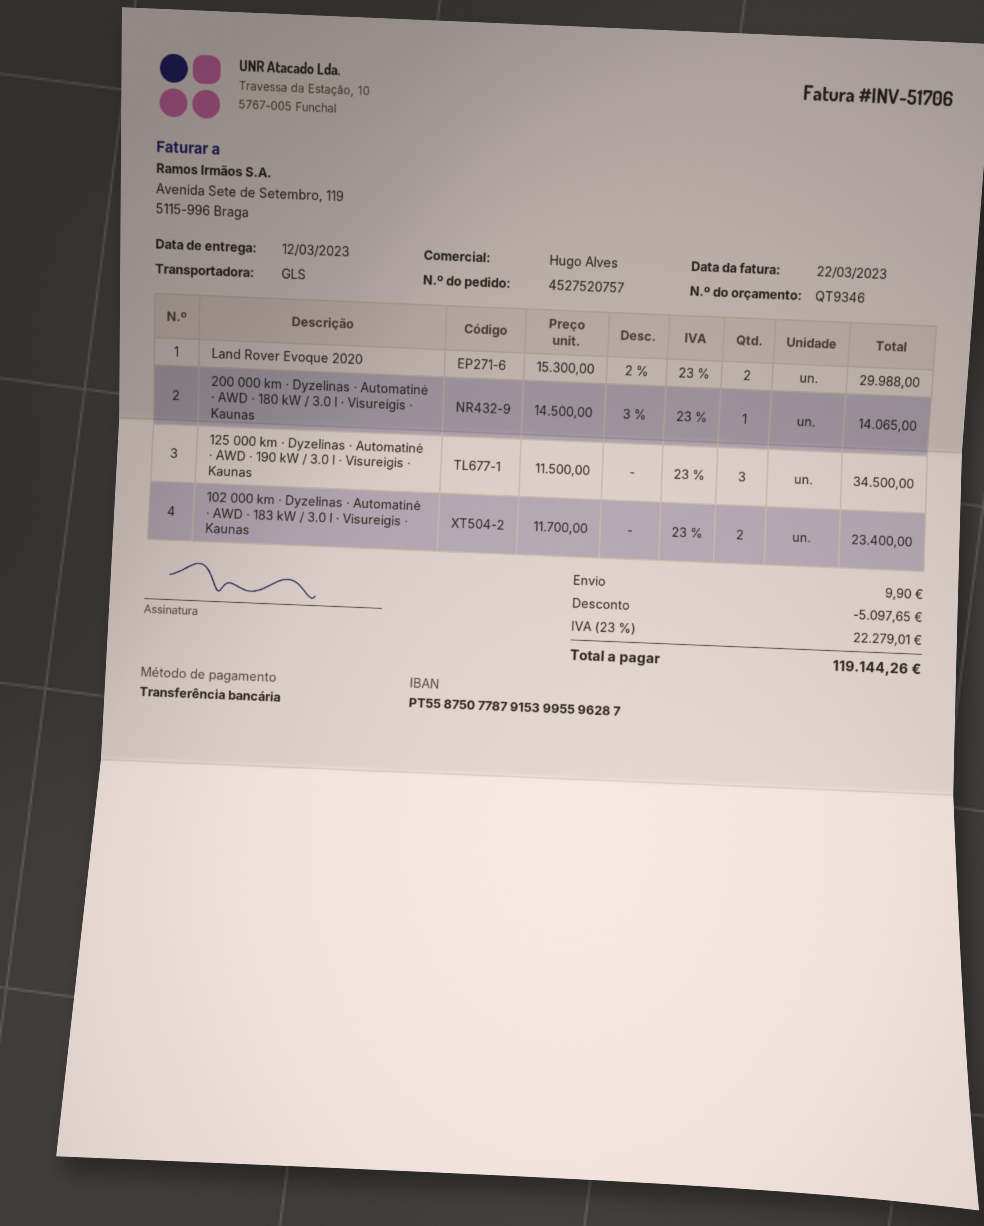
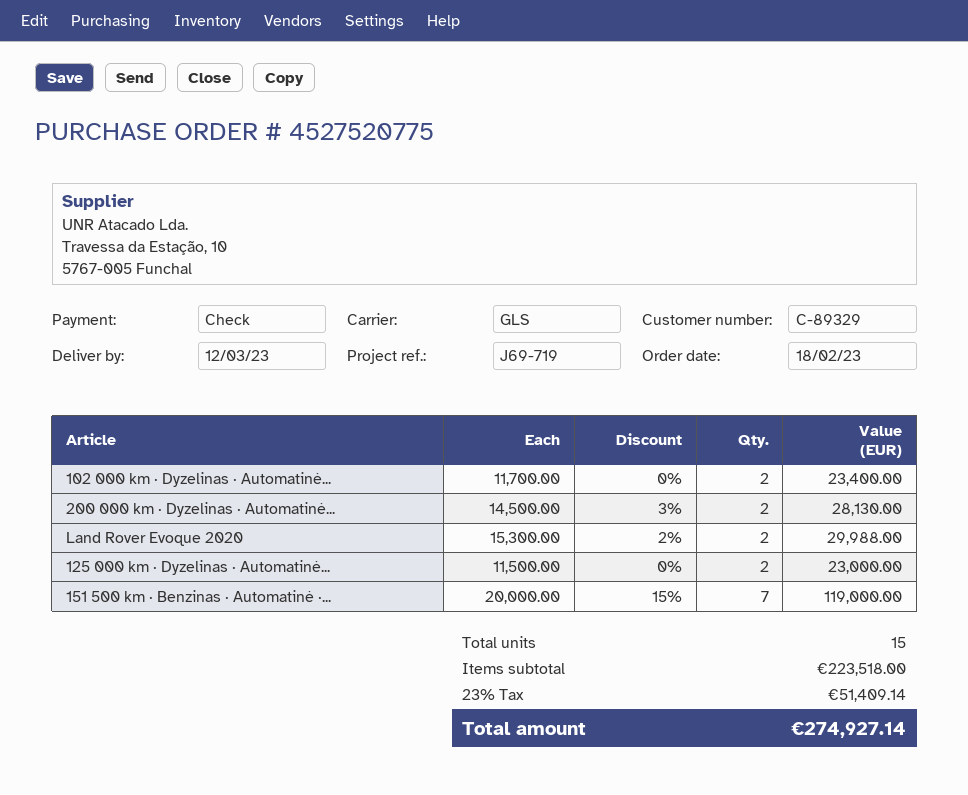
order number: 4527520757 -> 4527520775
payment method: bank transfer -> cheque
200 000 km · Dyzelinas · Automatinė · AWD · 180 kW / 3.0 l · Visureigis · Kaunas: 1 x 14500.00 - 3% = 14065.00 -> 2 x 14500.00 - 3% = 28130.00
125 000 km · Dyzelinas · Automatinė · AWD · 190 kW / 3.0 l · Visureigis · Kaunas: 3 x 11500.00 = 34500.00 -> 2 x 11500.00 = 23000.00
151 500 km · Benzinas · Automatinė ·...: none -> 7 x 20000.00 - 15% = 119000.00
discount: 5097.65 -> none
shipping: 9.90 -> none
tax: 23% = 22279.01 -> 23% = 51409.14
total: 119144.26 -> 274927.14

